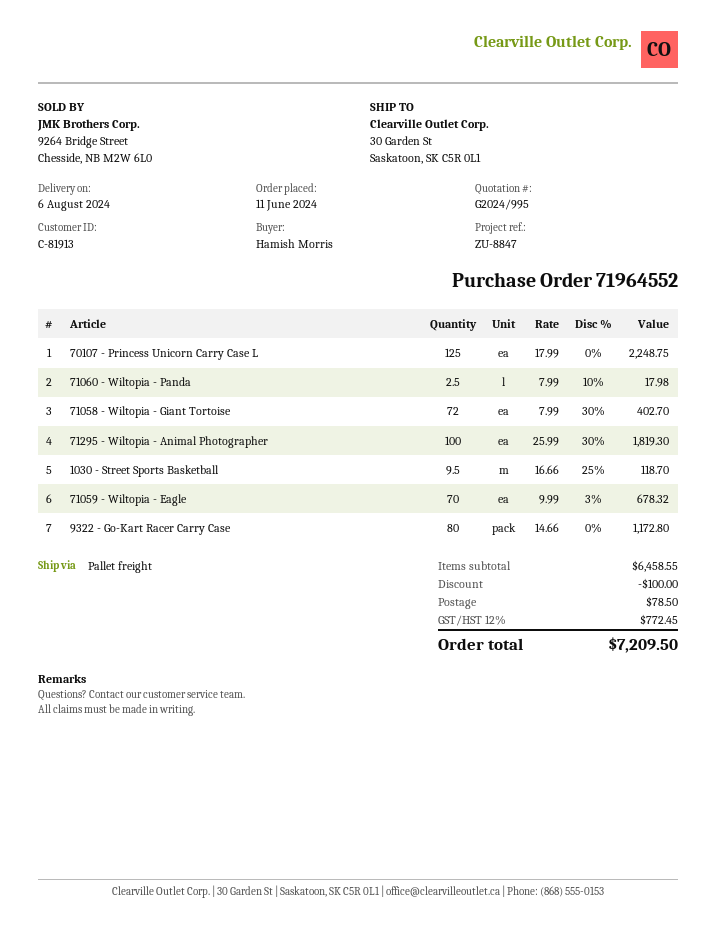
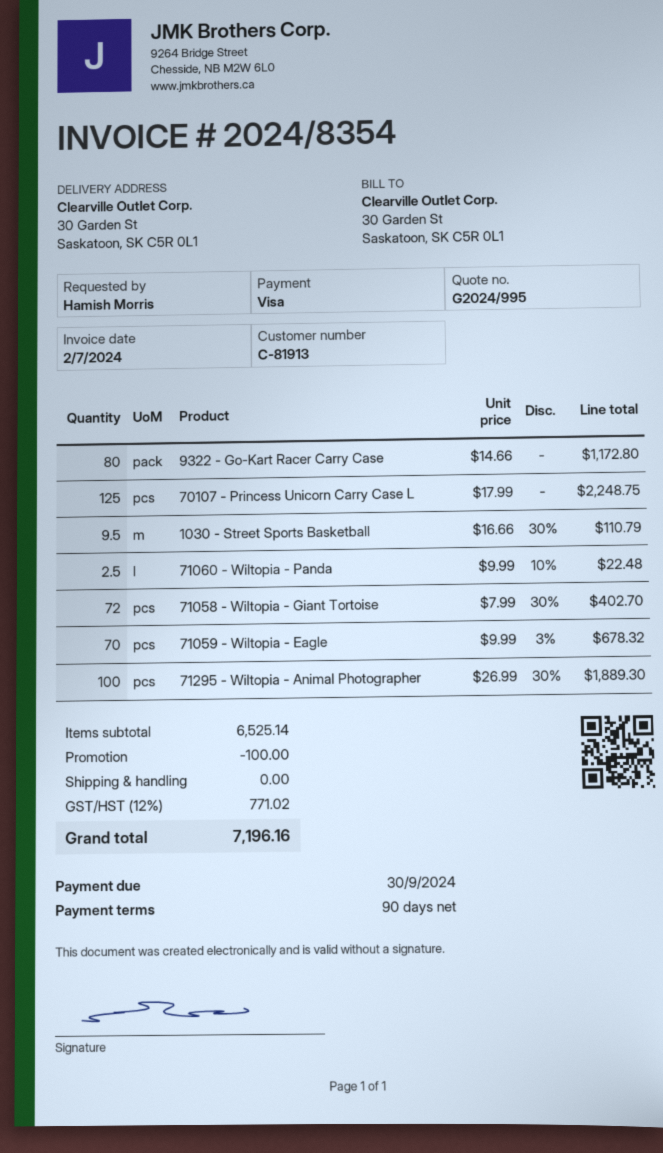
71060 - Wiltopia - Panda: 2.5 x 7.99 - 10% = 17.98 -> 2.5 x 9.99 - 10% = 22.48
71295 - Wiltopia - Animal Photographer: 100 x 25.99 - 30% = 1819.30 -> 100 x 26.99 - 30% = 1889.30
1030 - Street Sports Basketball: 9.5 x 16.66 - 25% = 118.70 -> 9.5 x 16.66 - 30% = 110.79
subtotal: 6458.55 -> 6525.14
shipping: 78.50 -> 0.00
tax: 12% = 772.45 -> 12% = 771.02
total: 7209.50 -> 7196.16

